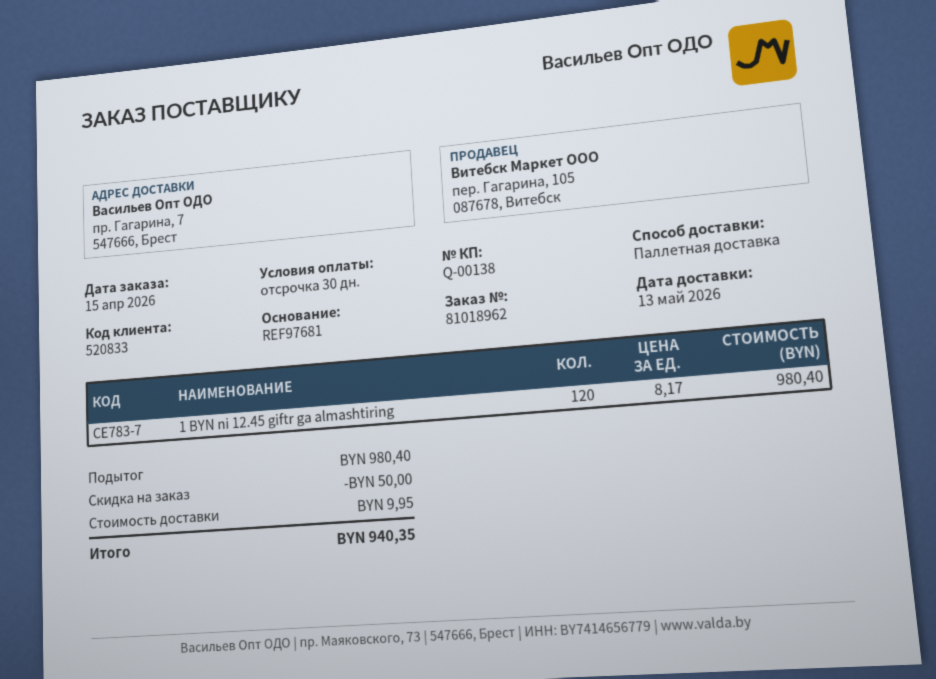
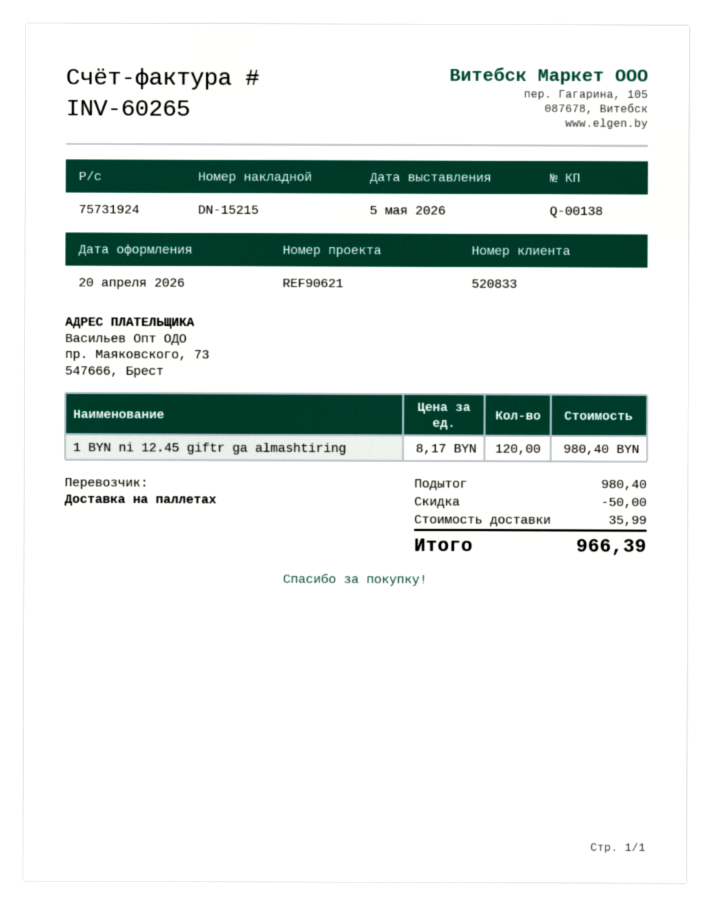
order date: 2026-04-15 -> 2026-04-20
reference: REF97681 -> REF90621
shipping: 9.95 -> 35.99
total: 940.35 -> 966.39

